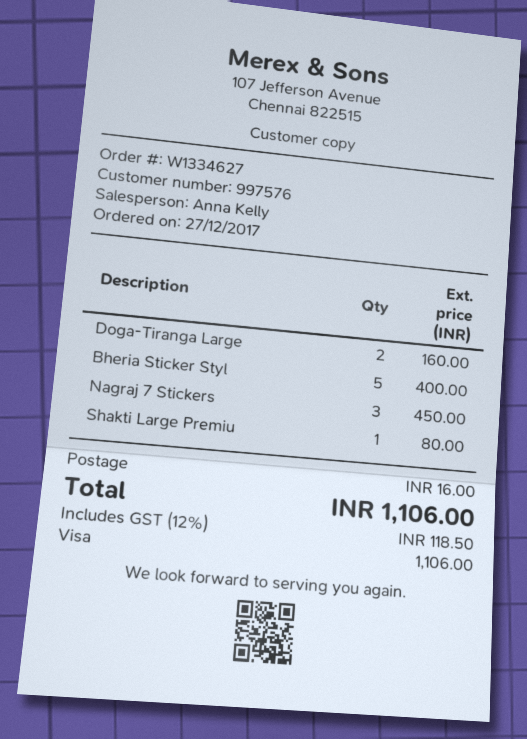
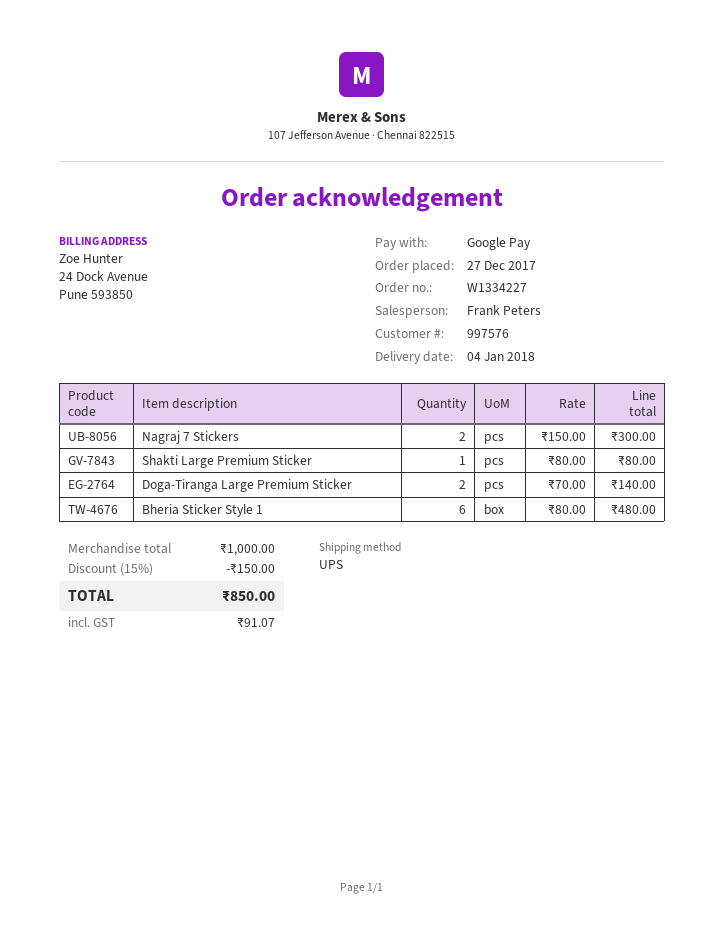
order number: W1334627 -> W1334227
sales rep: Anna Kelly -> Frank Peters
payment method: Visa -> Google Pay
Doga-Tiranga Large: 2 for 160.00 -> 2 for 140.00
Bheria Sticker Styl: 5 for 400.00 -> 6 for 480.00
Nagraj 7 Stickers: 3 for 450.00 -> 2 for 300.00
discount: none -> 15% = 150.00
shipping: 16.00 -> none
tax: 118.50 -> 91.07
total: 1106.00 -> 850.00

